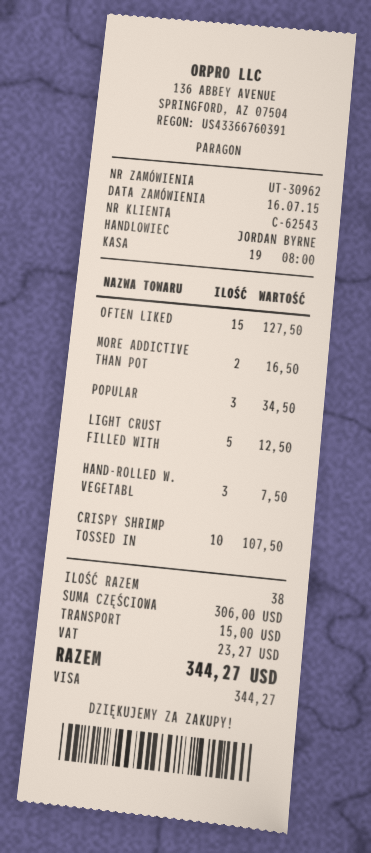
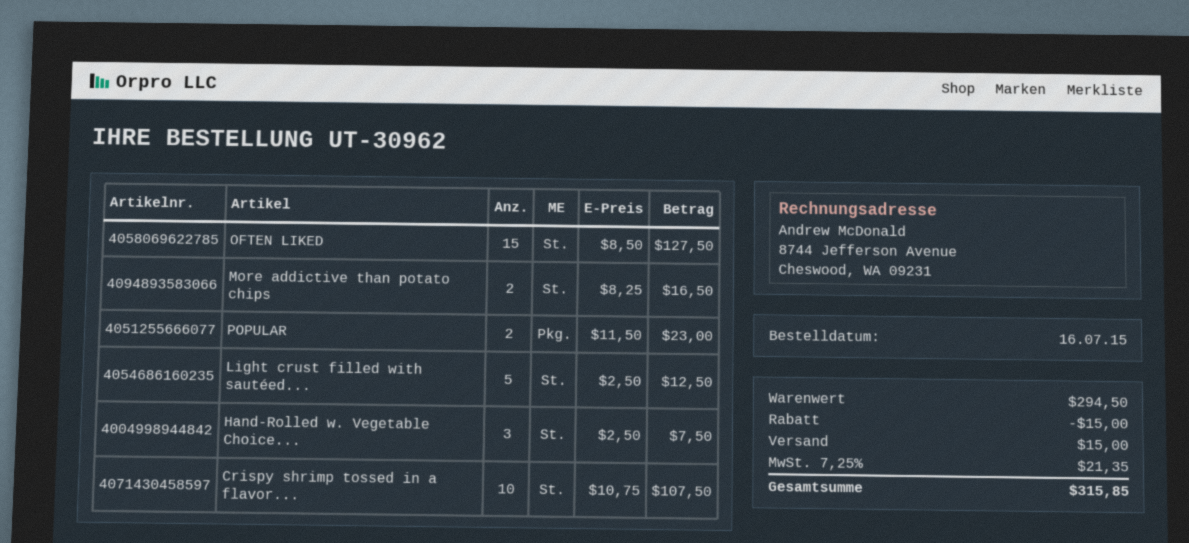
POPULAR: 3 for 34.50 -> 2 for 23.00
subtotal: 306.00 -> 294.50
discount: none -> 15.00
tax: 23.27 -> 21.35
total: 344.27 -> 315.85

